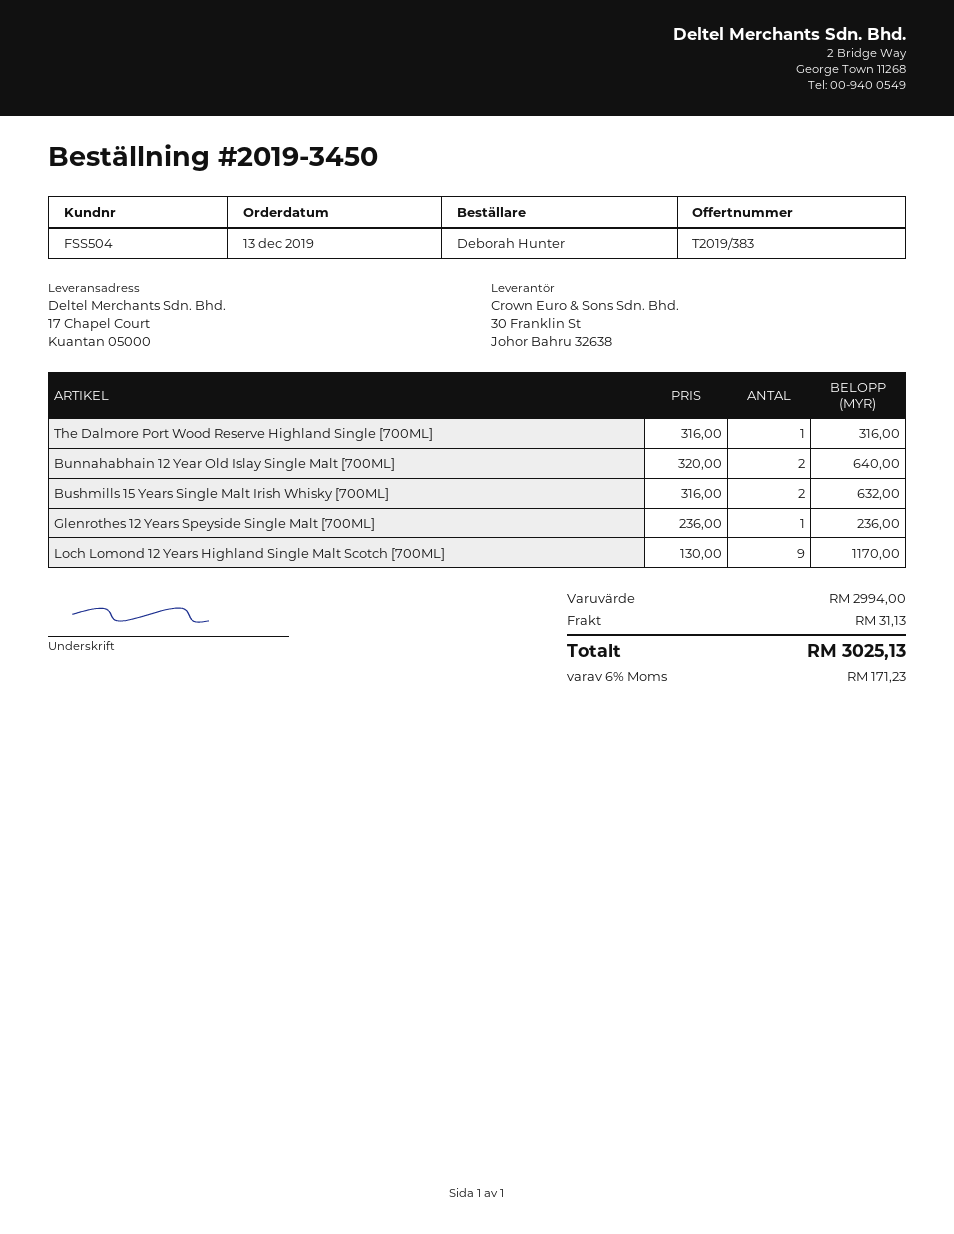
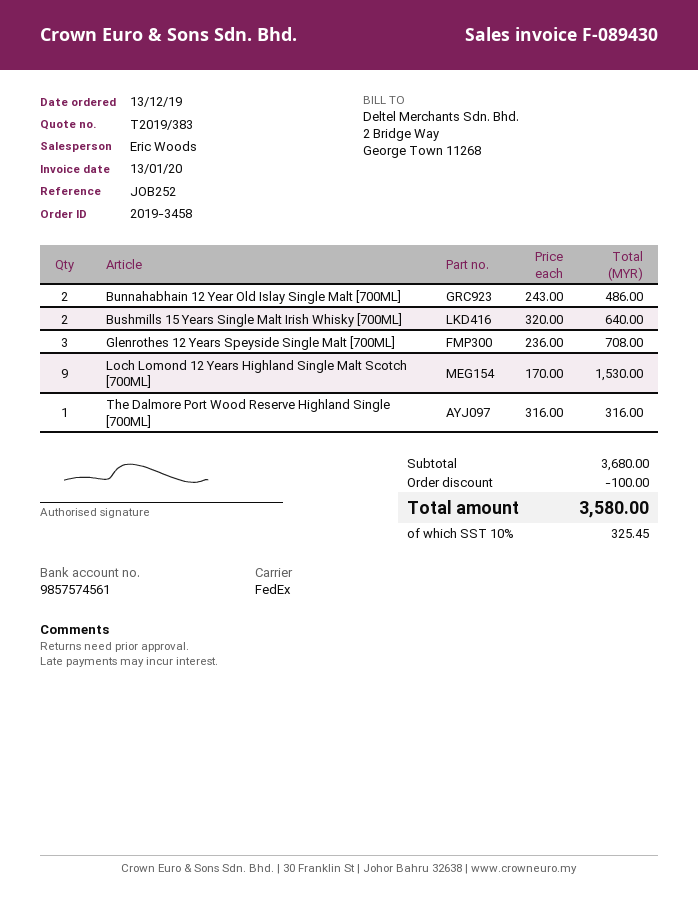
order number: 2019-3450 -> 2019-3458
Bunnahabhain 12 Year Old Islay Single Malt [700ML]: 2 x 320.00 = 640.00 -> 2 x 243.00 = 486.00
Bushmills 15 Years Single Malt Irish Whisky [700ML]: 2 x 316.00 = 632.00 -> 2 x 320.00 = 640.00
Glenrothes 12 Years Speyside Single Malt [700ML]: 1 x 236.00 = 236.00 -> 3 x 236.00 = 708.00
Loch Lomond 12 Years Highland Single Malt Scotch [700ML]: 9 x 130.00 = 1170.00 -> 9 x 170.00 = 1530.00
subtotal: 2994.00 -> 3680.00
discount: none -> 100.00
shipping: 31.13 -> none
tax: 6% = 171.23 -> 10% = 325.45
total: 3025.13 -> 3580.00

